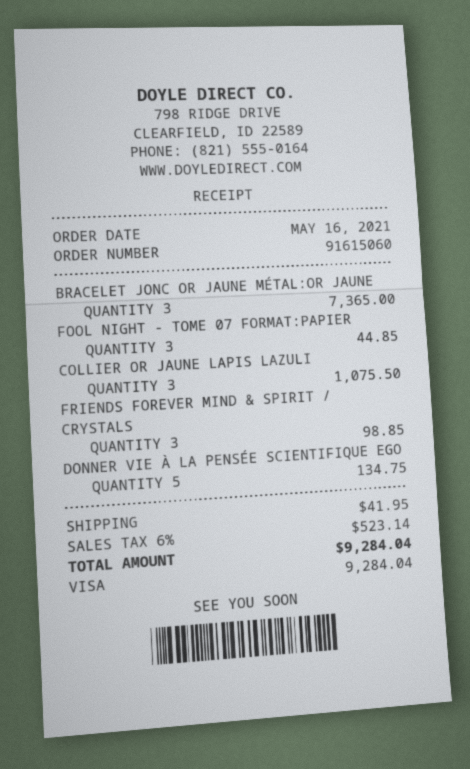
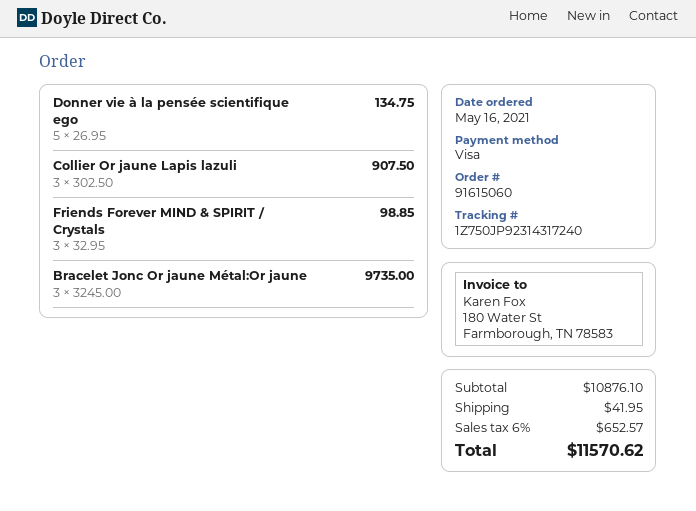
BRACELET JONC OR JAUNE MÉTAL:OR JAUNE: 3 for 7365.00 -> 3 for 9735.00
FOOL NIGHT - TOME 07 FORMAT:PAPIER: 3 for 44.85 -> none
COLLIER OR JAUNE LAPIS LAZULI: 3 for 1075.50 -> 3 for 907.50
tax: 6% = 523.14 -> 6% = 652.57
total: 9284.04 -> 11570.62

